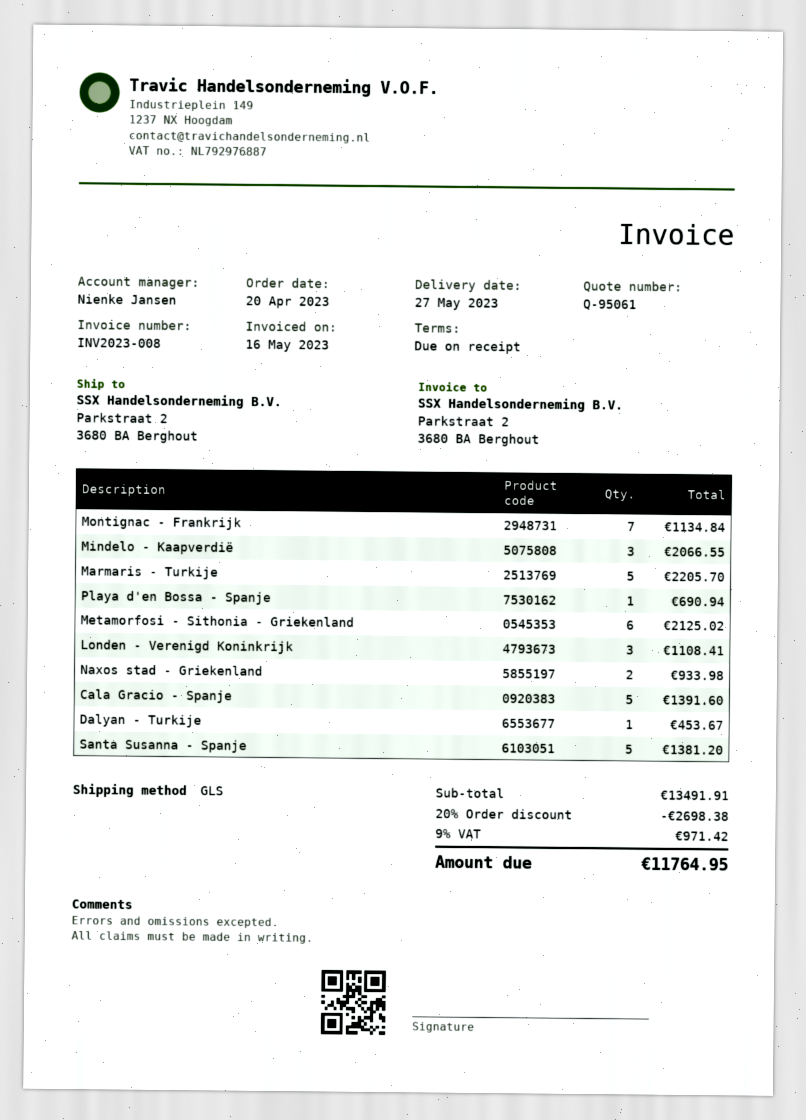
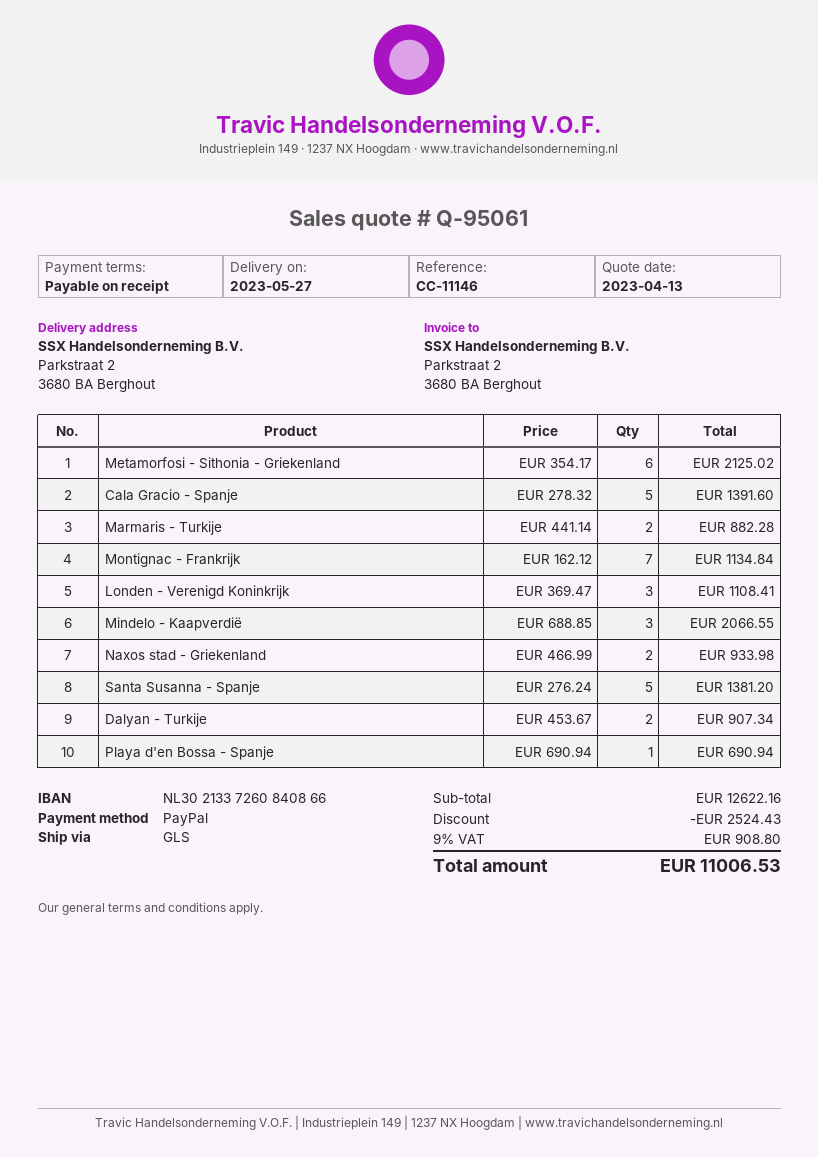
Marmaris - Turkije: 5 for 2205.70 -> 2 for 882.28
Dalyan - Turkije: 1 for 453.67 -> 2 for 907.34
subtotal: 13491.91 -> 12622.16
discount: 2698.38 -> 2524.43
tax: 9% = 971.42 -> 9% = 908.80
total: 11764.95 -> 11006.53

